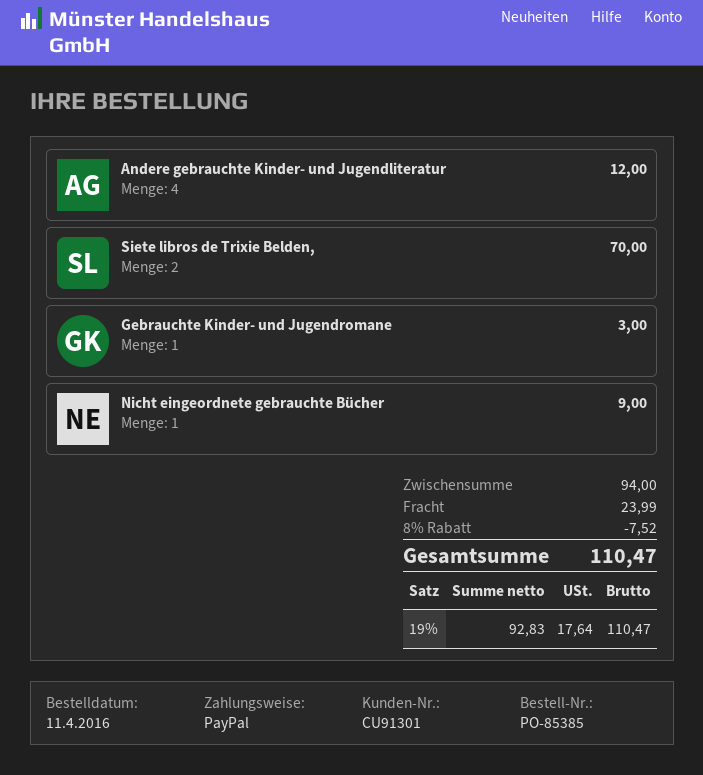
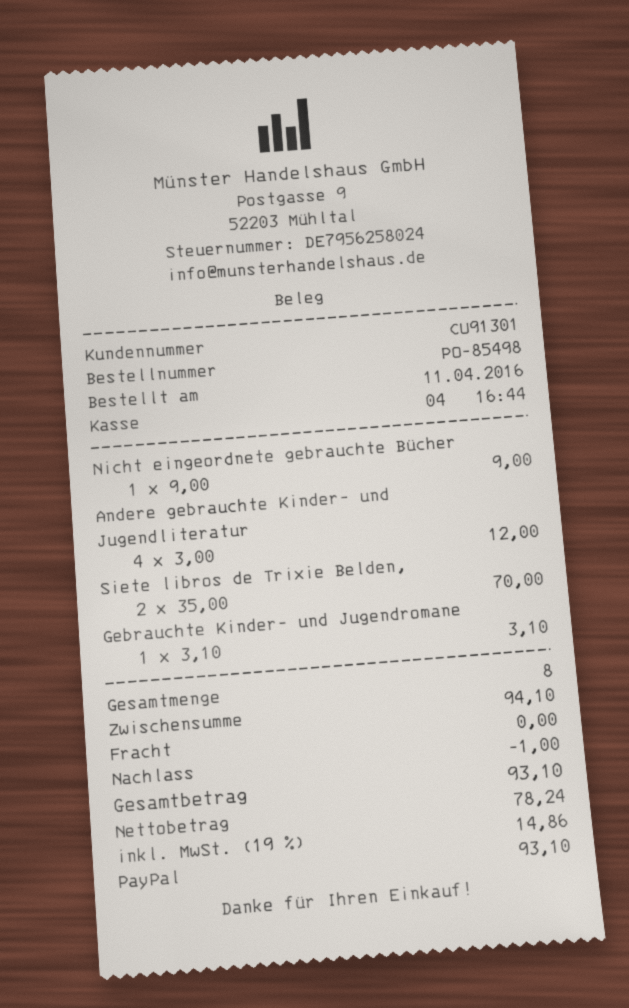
order number: PO-85385 -> PO-85498
Gebrauchte Kinder- und Jugendromane: 1 for 3.00 -> 1 for 3.10
subtotal: 94.00 -> 94.10
discount: 7.52 -> 1.00
shipping: 23.99 -> 0.00
net: 92.83 -> 78.24
tax: 19% = 17.64 -> 19% = 14.86
total: 110.47 -> 93.10

